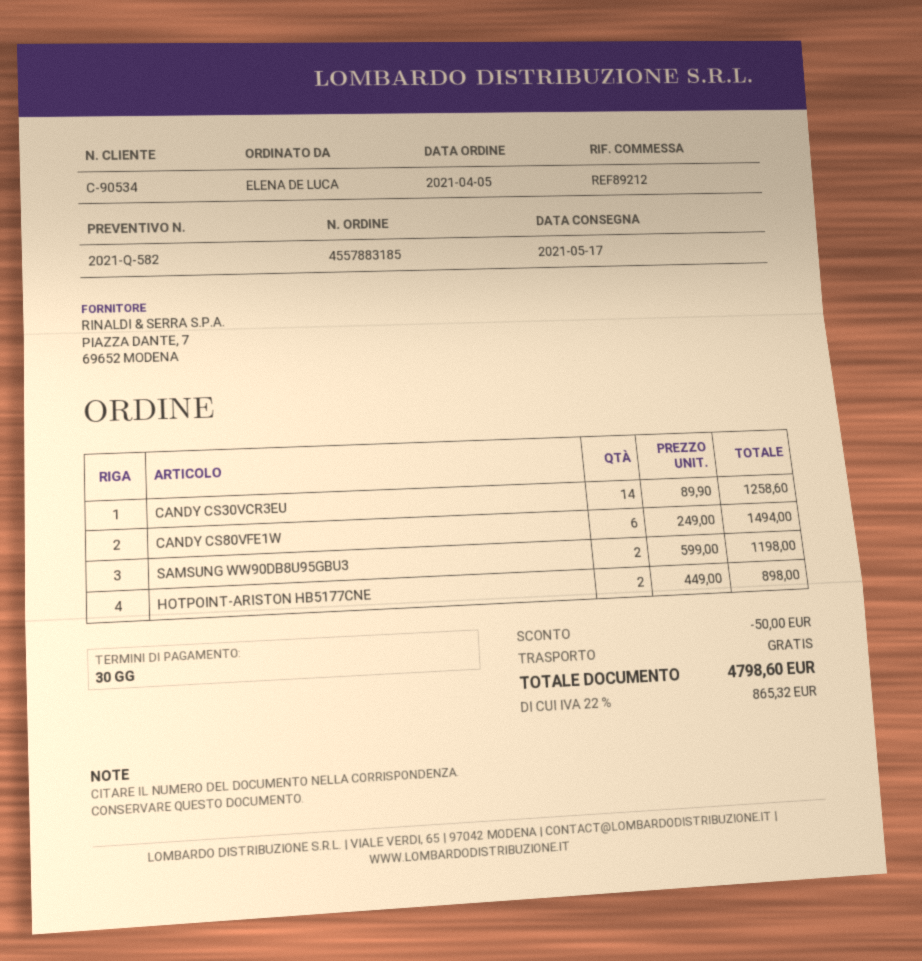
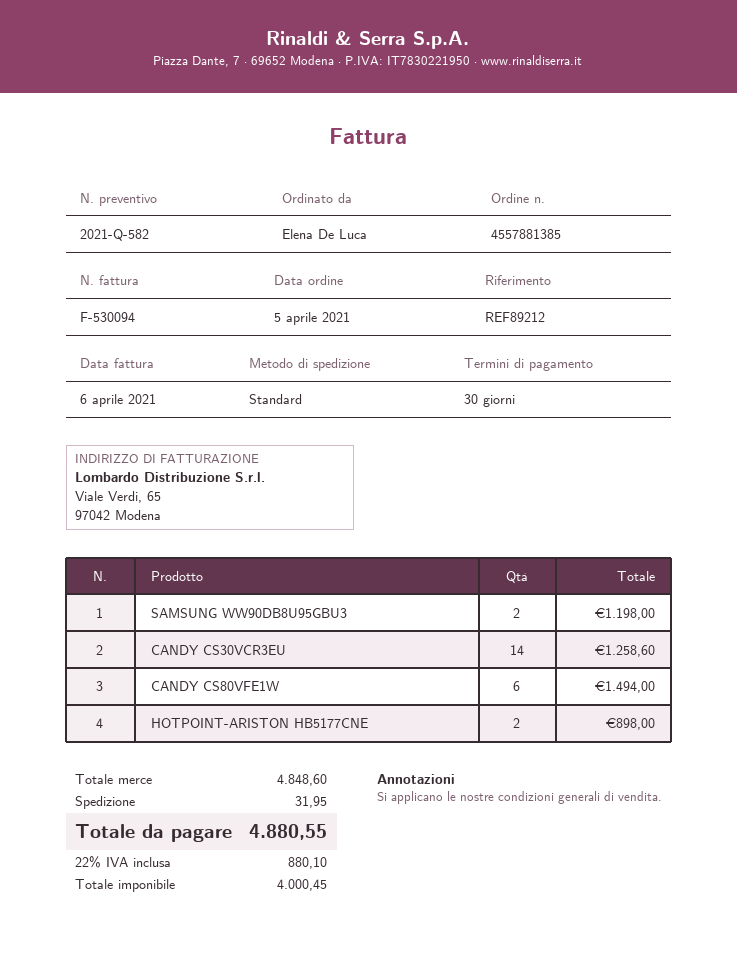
order number: 4557883185 -> 4557881385
discount: 50.00 -> none
shipping: 0.00 -> 31.95
tax: 22% = 865.32 -> 22% = 880.10
total: 4798.60 -> 4880.55

